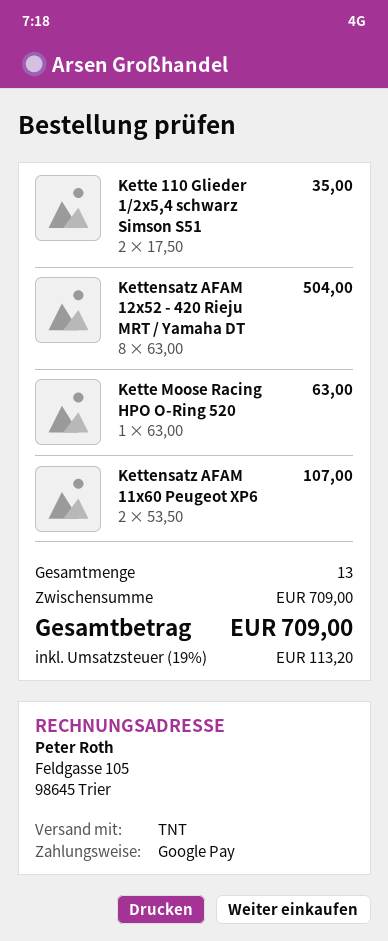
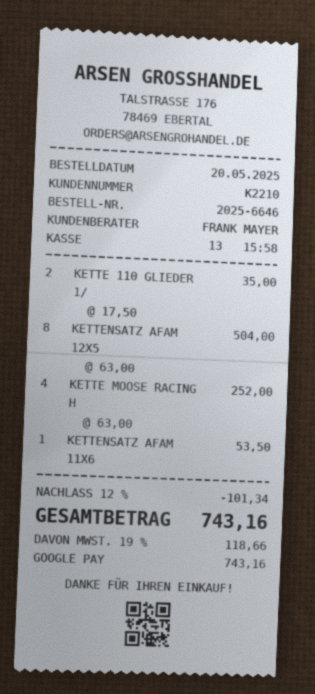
Kette Moose Racing HPO O-Ring 520: 1 x 63.00 = 63.00 -> 4 x 63.00 = 252.00
Kettensatz AFAM 11x60 Peugeot XP6: 2 x 53.50 = 107.00 -> 1 x 53.50 = 53.50
discount: none -> 12% = 101.34
tax: 19% = 113.20 -> 19% = 118.66
total: 709.00 -> 743.16

